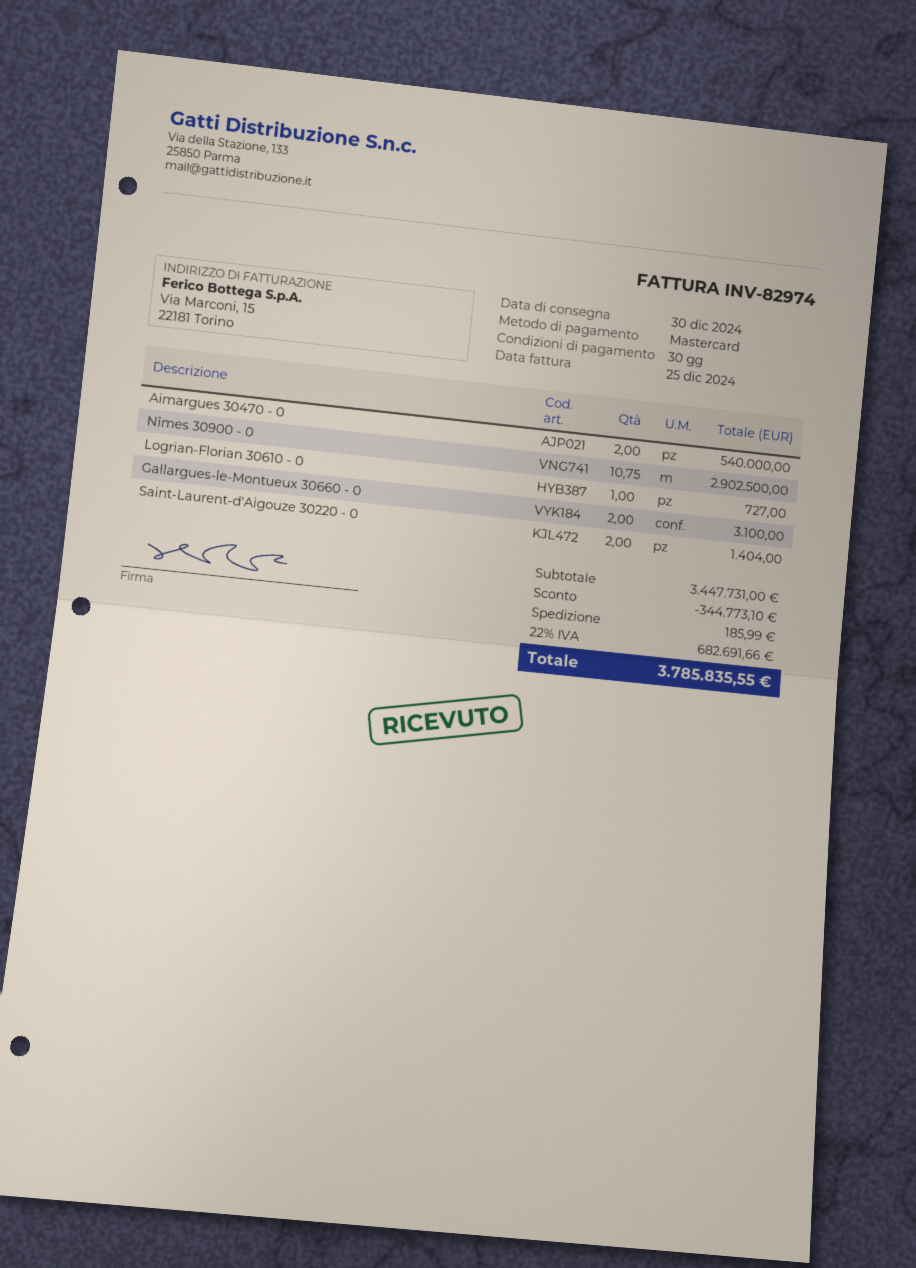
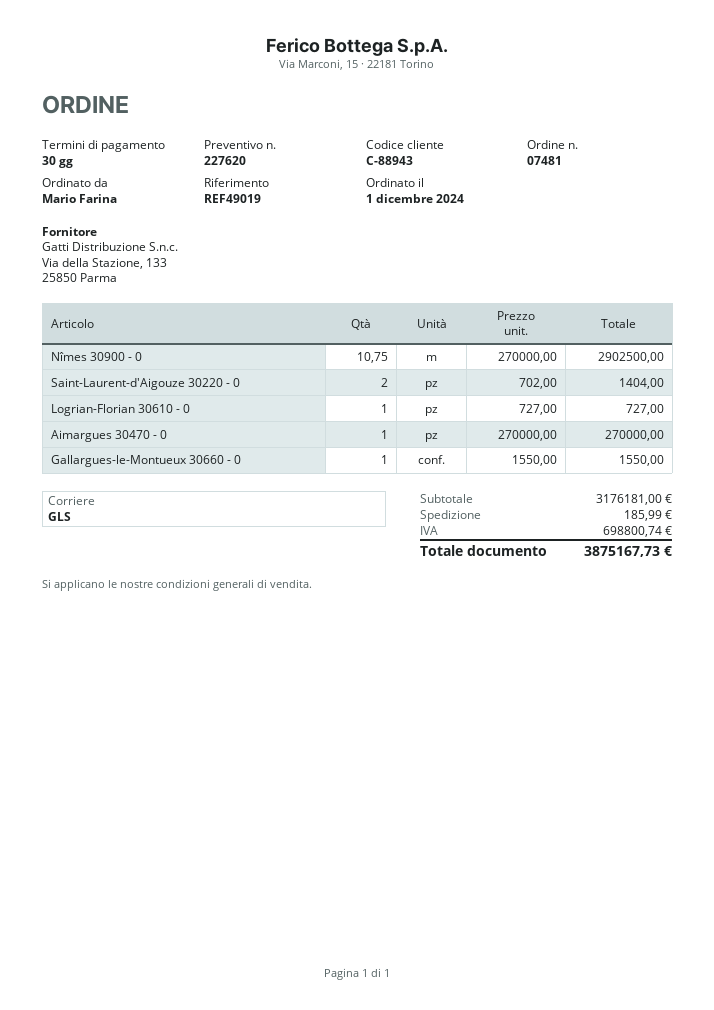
Aimargues 30470 - 0: 2 for 540000.00 -> 1 for 270000.00
Gallargues-le-Montueux 30660 - 0: 2 for 3100.00 -> 1 for 1550.00
subtotal: 3447731.00 -> 3176181.00
discount: 344773.10 -> none
tax: 682691.66 -> 698800.74
total: 3785835.55 -> 3875167.73

